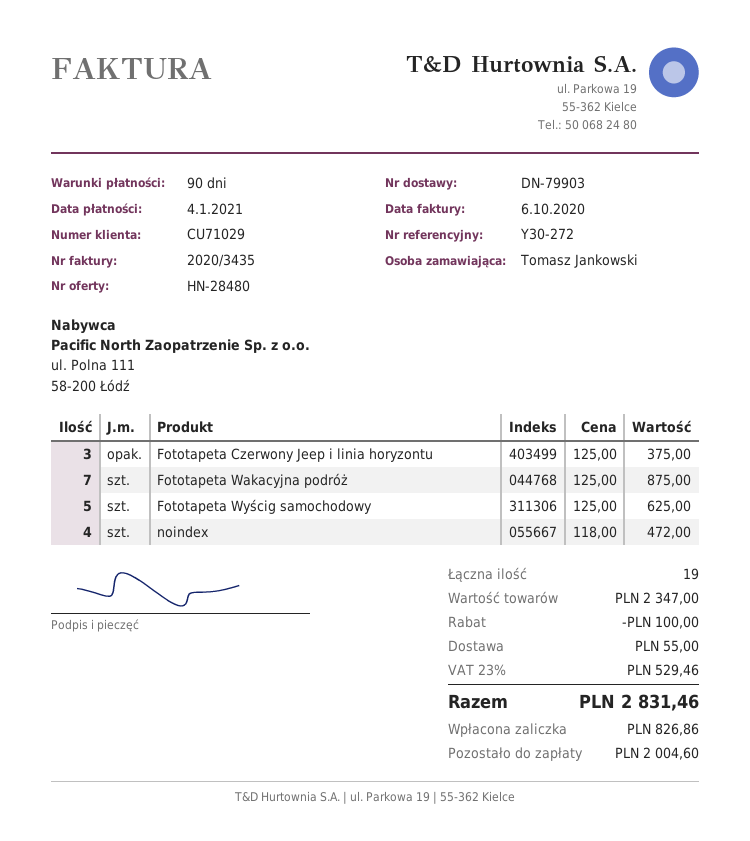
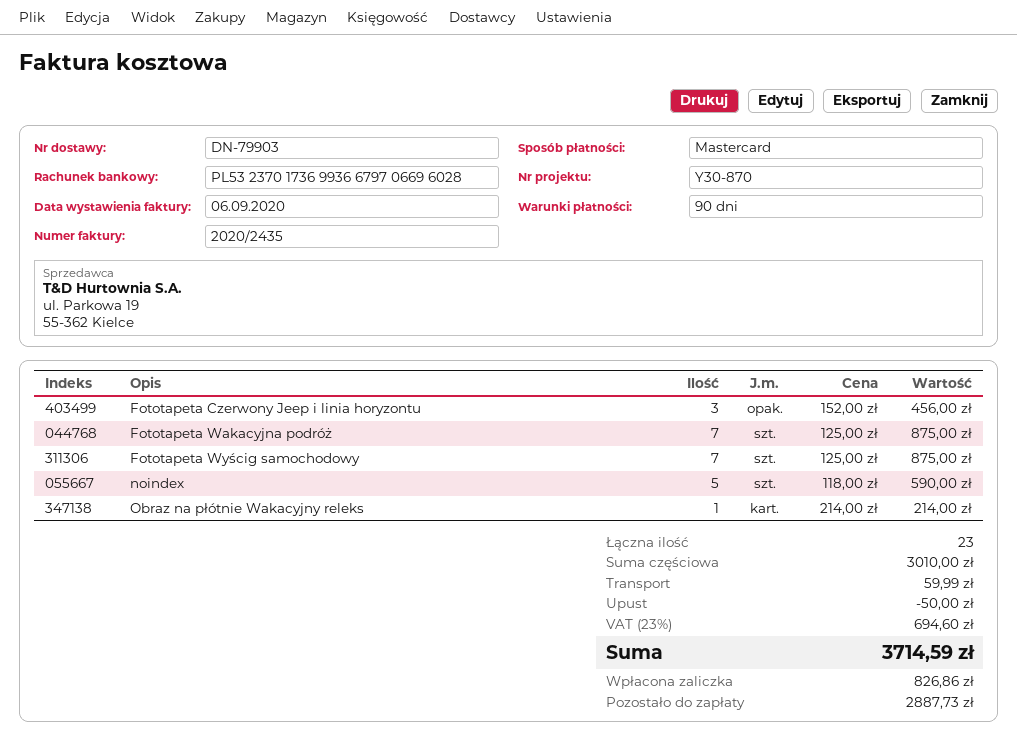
invoice number: 2020/3435 -> 2020/2435
invoice date: 2020-10-06 -> 2020-09-06
reference: Y30-272 -> Y30-870
Fototapeta Czerwony Jeep i linia horyzontu: 3 x 125.00 = 375.00 -> 3 x 152.00 = 456.00
Fototapeta Wyścig samochodowy: 5 x 125.00 = 625.00 -> 7 x 125.00 = 875.00
noindex: 4 x 118.00 = 472.00 -> 5 x 118.00 = 590.00
Obraz na płótnie Wakacyjny releks: none -> 1 x 214.00 = 214.00
total quantity: 19 -> 23
subtotal: 2347.00 -> 3010.00
discount: 100.00 -> 50.00
shipping: 55.00 -> 59.99
tax: 23% = 529.46 -> 23% = 694.60
total: 2831.46 -> 3714.59
balance: 2004.60 -> 2887.73

